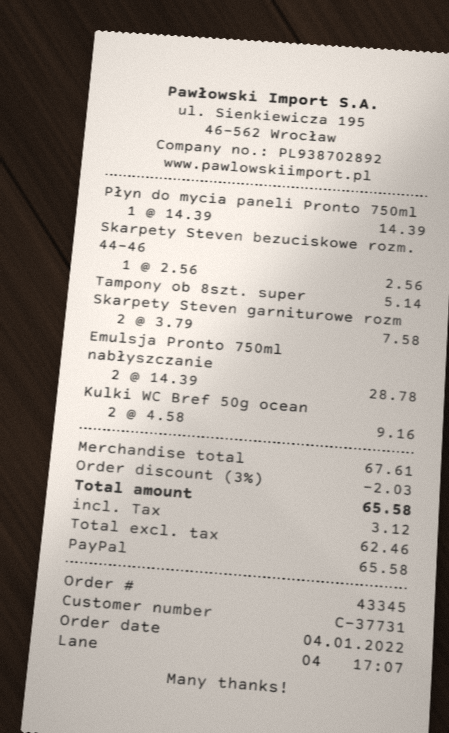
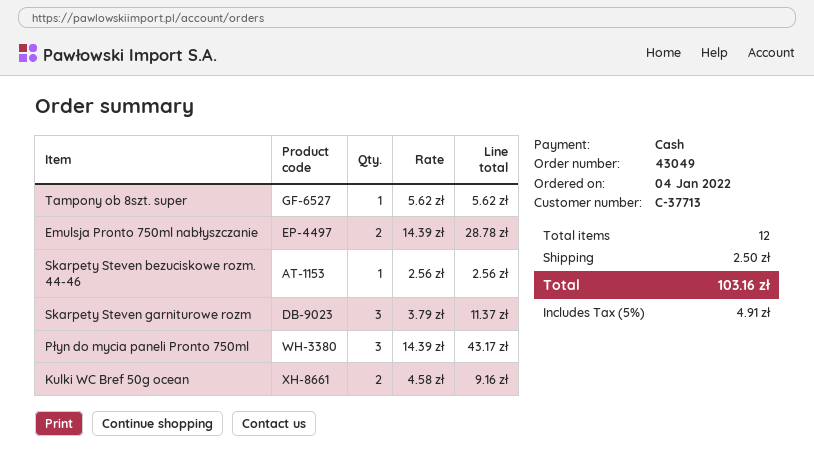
order number: 43345 -> 43049
customer number: C-37731 -> C-37713
payment method: PayPal -> cash
Płyn do mycia paneli Pronto 750ml: 1 x 14.39 = 14.39 -> 3 x 14.39 = 43.17
Tampony ob 8szt. super: 1 x 5.14 = 5.14 -> 1 x 5.62 = 5.62
Skarpety Steven garniturowe rozm: 2 x 3.79 = 7.58 -> 3 x 3.79 = 11.37
discount: 3% = 2.03 -> none
shipping: none -> 2.50
tax: 3.12 -> 4.91
total: 65.58 -> 103.16

